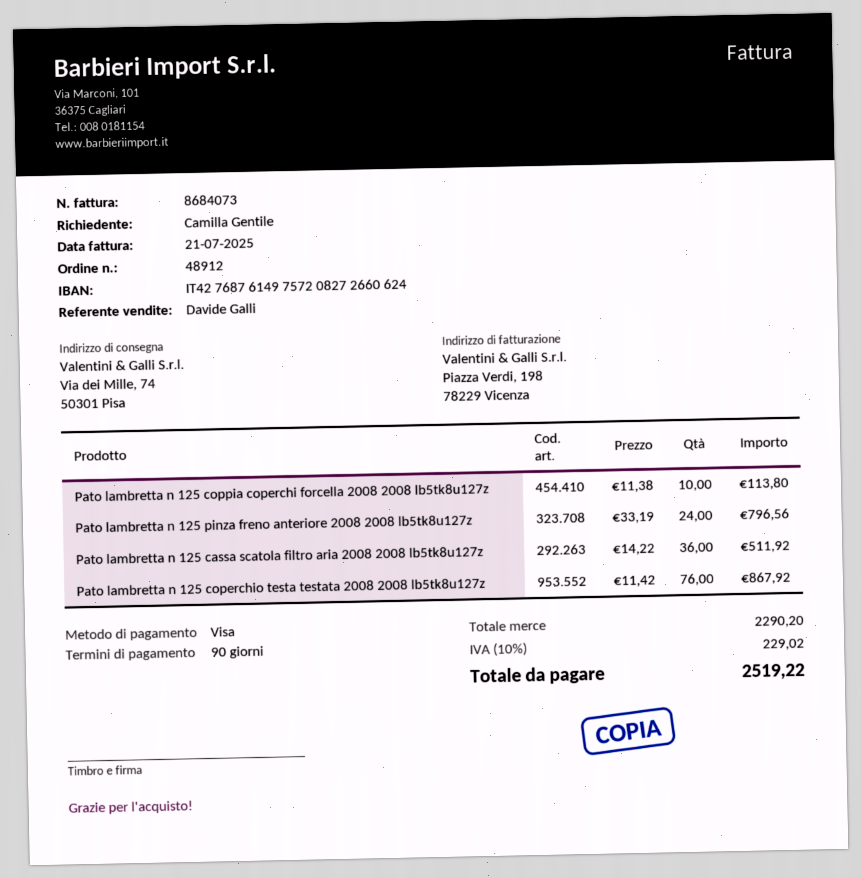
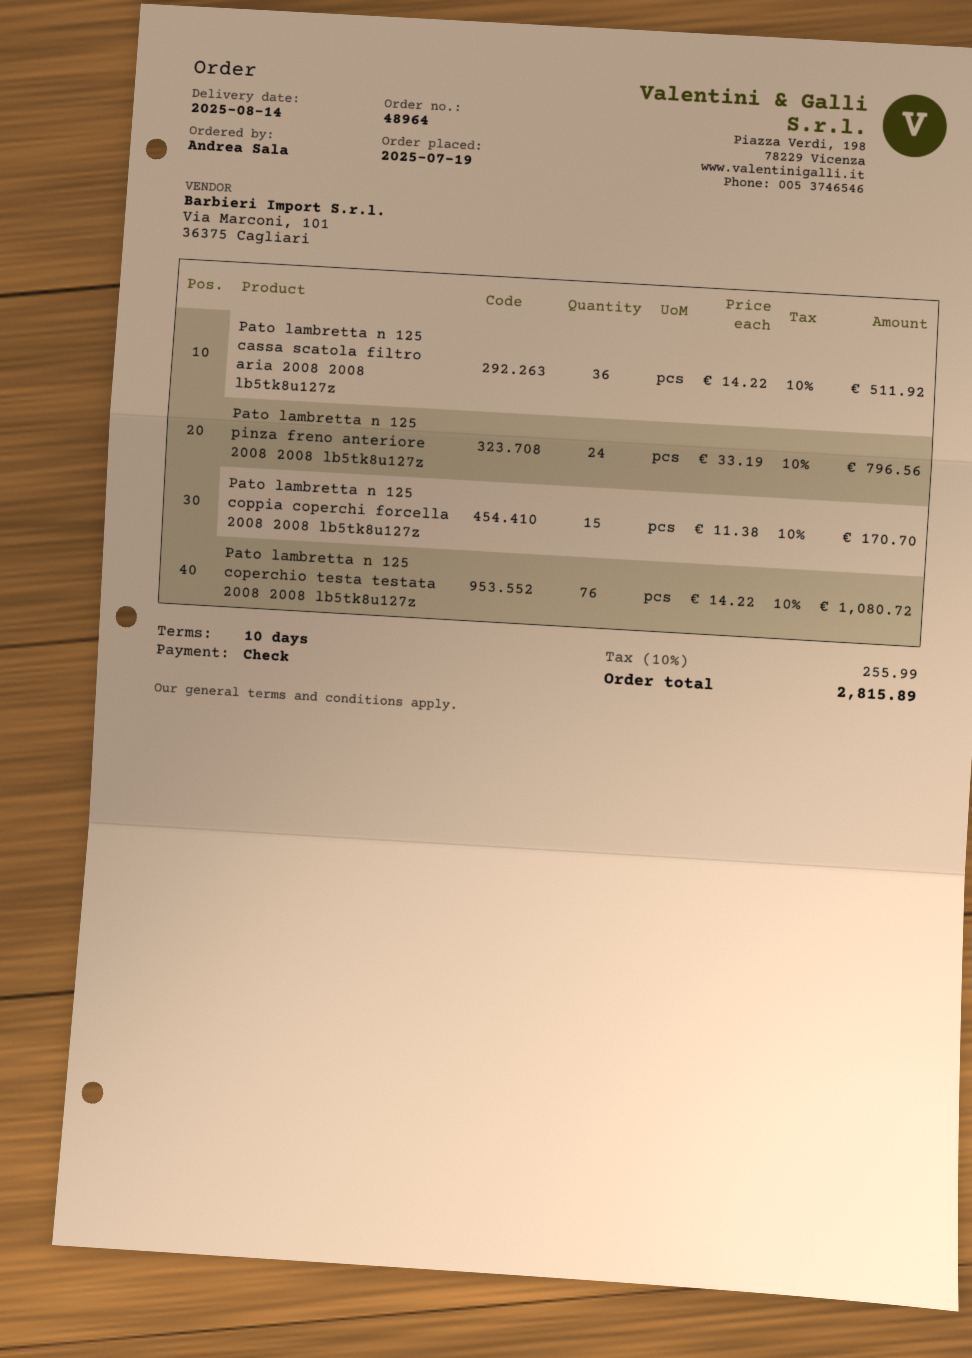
order number: 48912 -> 48964
payment terms: 90 days -> 10 days
ordered by: Camilla Gentile -> Andrea Sala
payment method: Visa -> cheque
Pato lambretta n 125 coppia coperchi forcella 2008 2008 lb5tk8u127z: 10 x 11.38 = 113.80 -> 15 x 11.38 = 170.70
Pato lambretta n 125 coperchio testa testata 2008 2008 lb5tk8u127z: 76 x 11.42 = 867.92 -> 76 x 14.22 = 1080.72
tax: 10% = 229.02 -> 10% = 255.99
total: 2519.22 -> 2815.89

